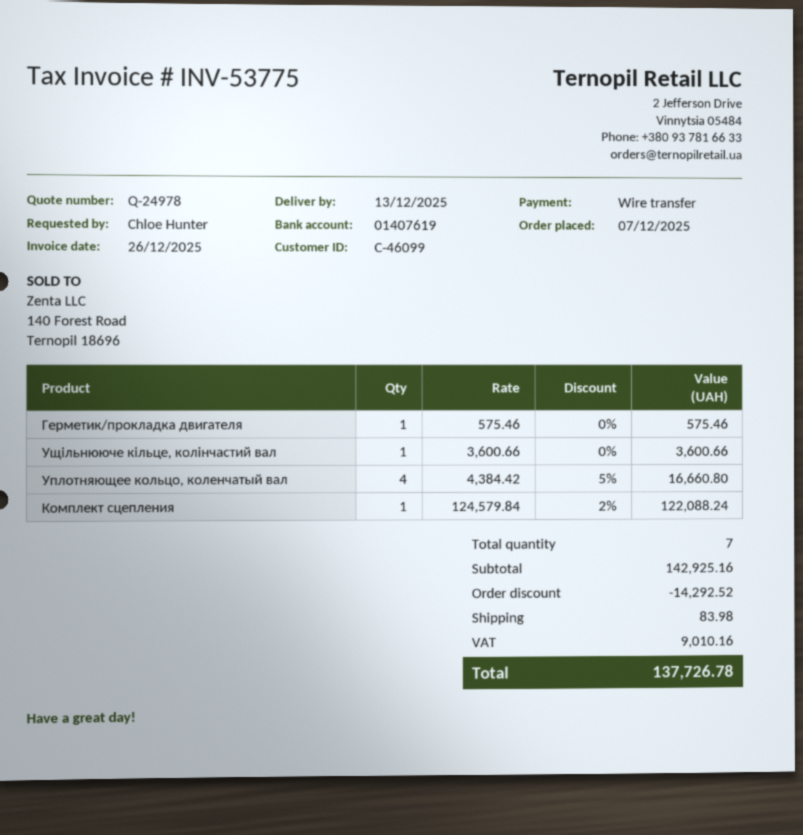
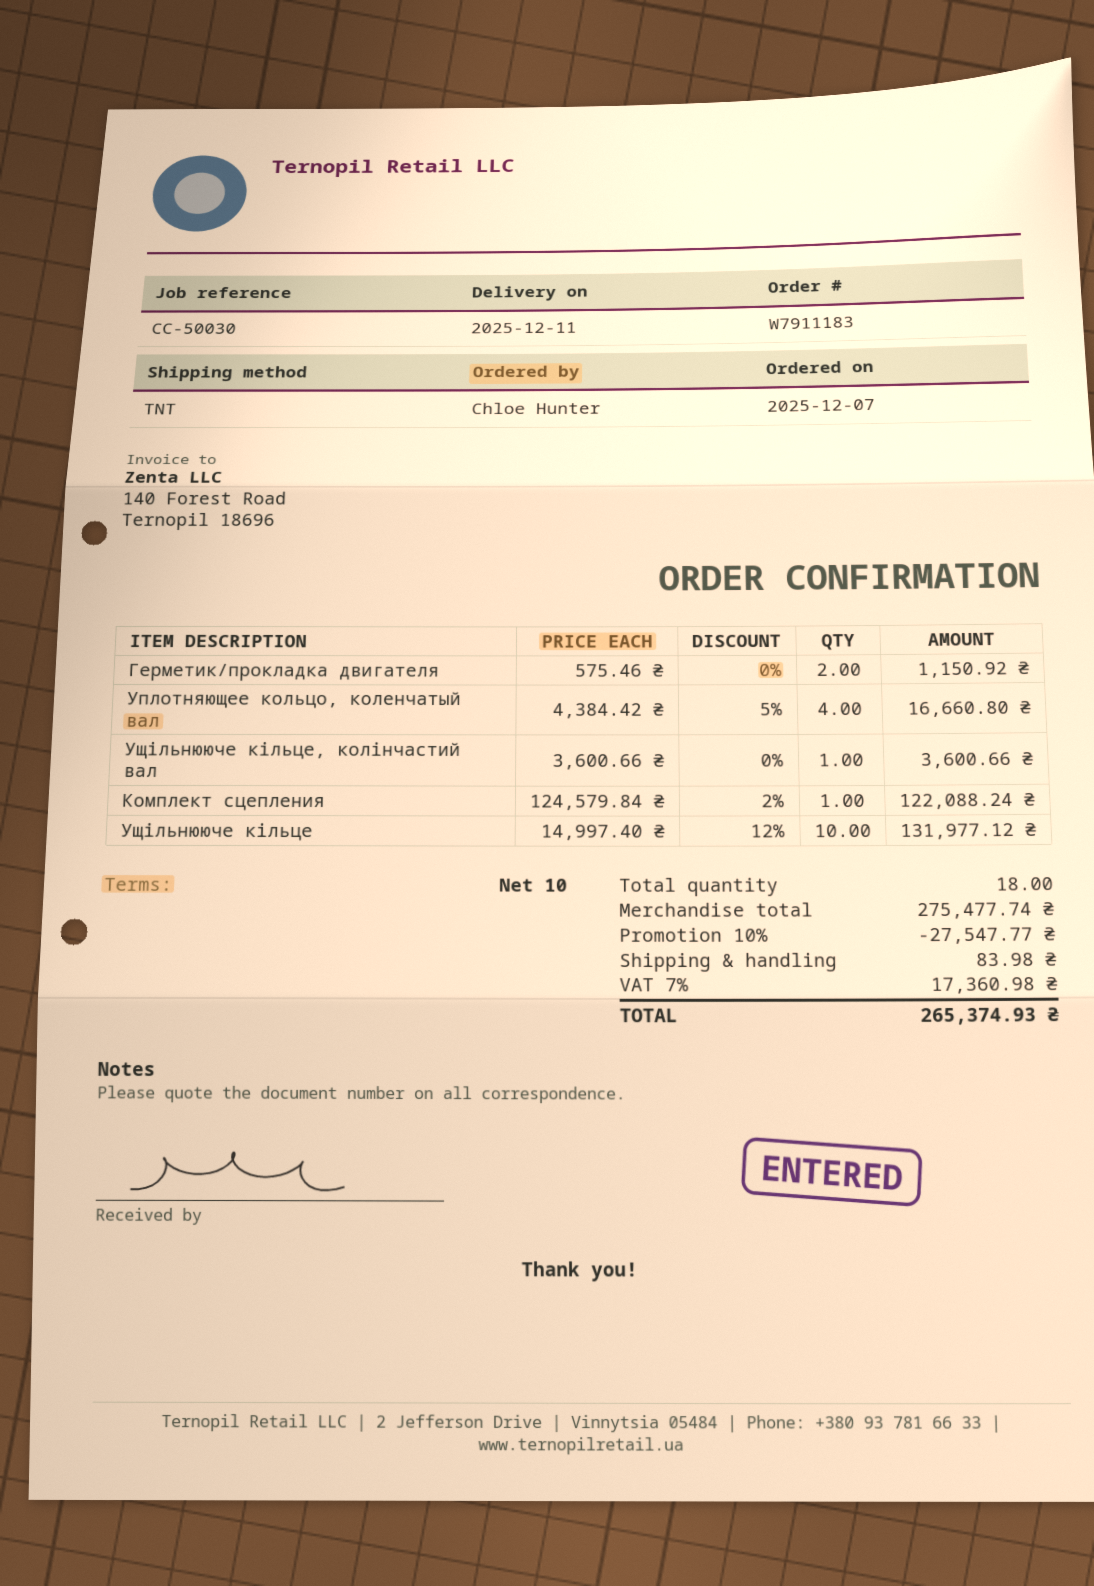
delivery date: 2025-12-13 -> 2025-12-11
Герметик/прокладка двигателя: 1 x 575.46 = 575.46 -> 2 x 575.46 = 1150.92
Ущільнююче кільце: none -> 10 x 14997.40 - 12% = 131977.12
total quantity: 7 -> 18
subtotal: 142925.16 -> 275477.74
discount: 14292.52 -> 27547.77
tax: 9010.16 -> 17360.98
total: 137726.78 -> 265374.93

